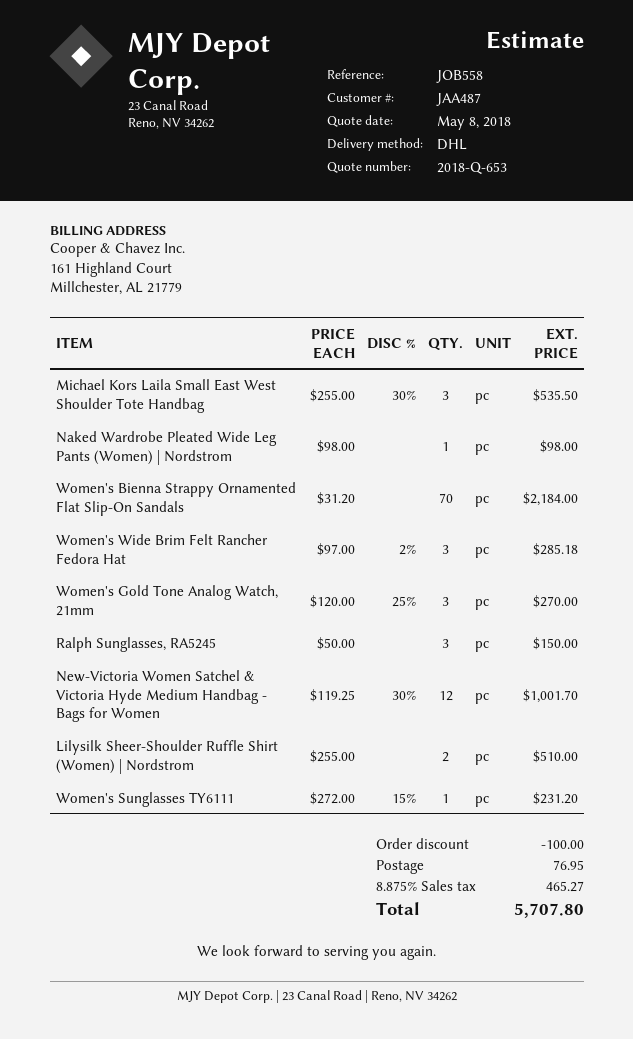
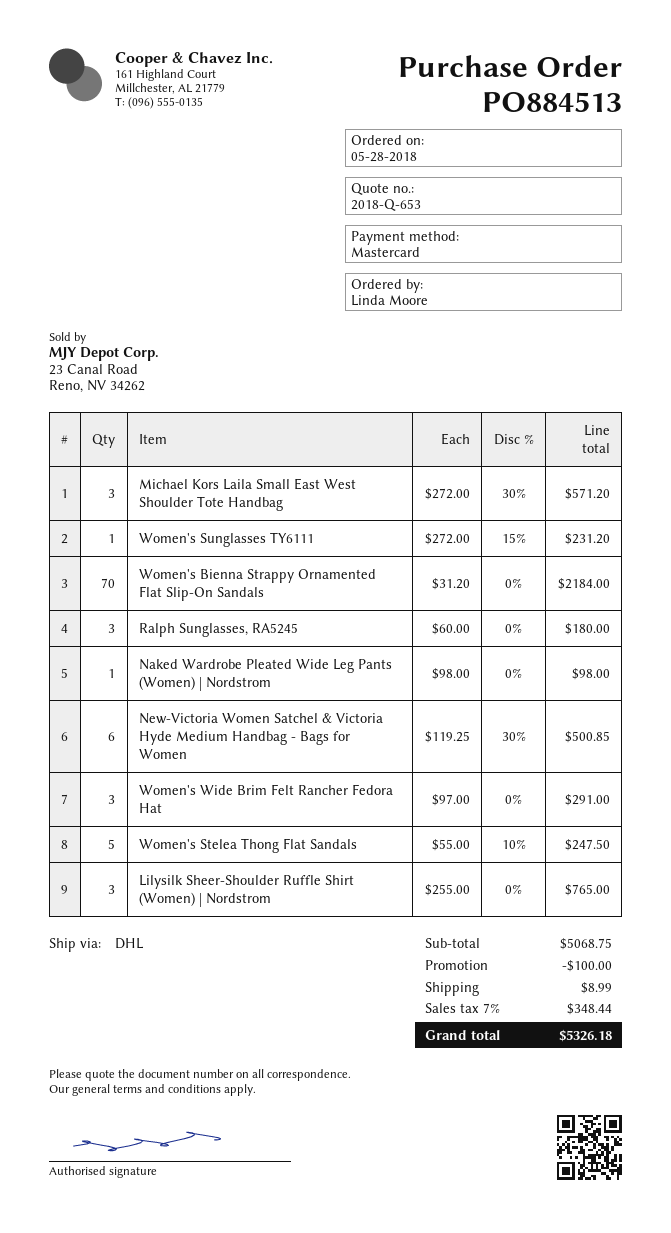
Michael Kors Laila Small East West Shoulder Tote Handbag: 3 x 255.00 - 30% = 535.50 -> 3 x 272.00 - 30% = 571.20
Women's Wide Brim Felt Rancher Fedora Hat: 3 x 97.00 - 2% = 285.18 -> 3 x 97.00 = 291.00
Women's Gold Tone Analog Watch, 21mm: 3 x 120.00 - 25% = 270.00 -> none
Ralph Sunglasses, RA5245: 3 x 50.00 = 150.00 -> 3 x 60.00 = 180.00
New-Victoria Women Satchel & Victoria Hyde Medium Handbag - Bags for Women: 12 x 119.25 - 30% = 1001.70 -> 6 x 119.25 - 30% = 500.85
Lilysilk Sheer-Shoulder Ruffle Shirt (Women) | Nordstrom: 2 x 255.00 = 510.00 -> 3 x 255.00 = 765.00
Women's Stelea Thong Flat Sandals: none -> 5 x 55.00 - 10% = 247.50
shipping: 76.95 -> 8.99
tax: 8.875% = 465.27 -> 7% = 348.44
total: 5707.80 -> 5326.18

